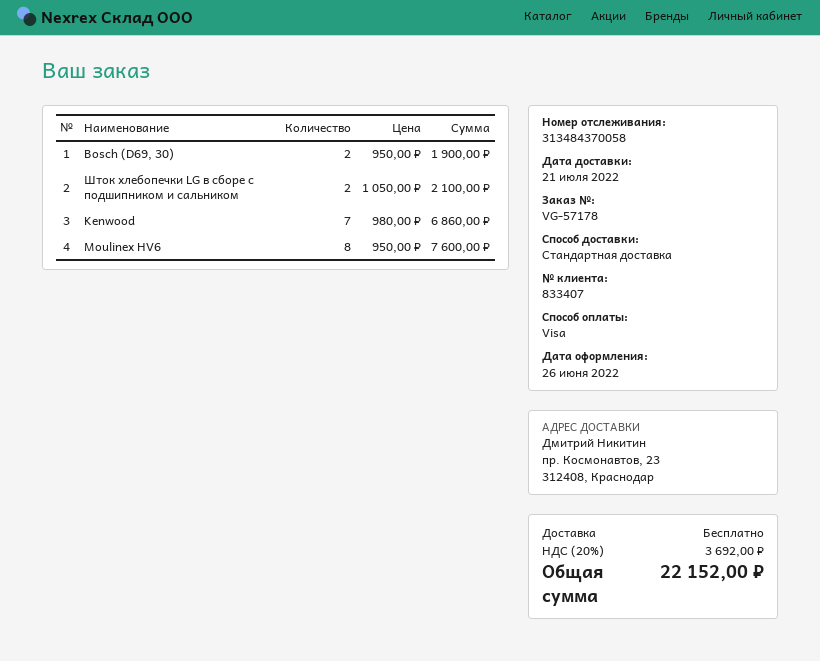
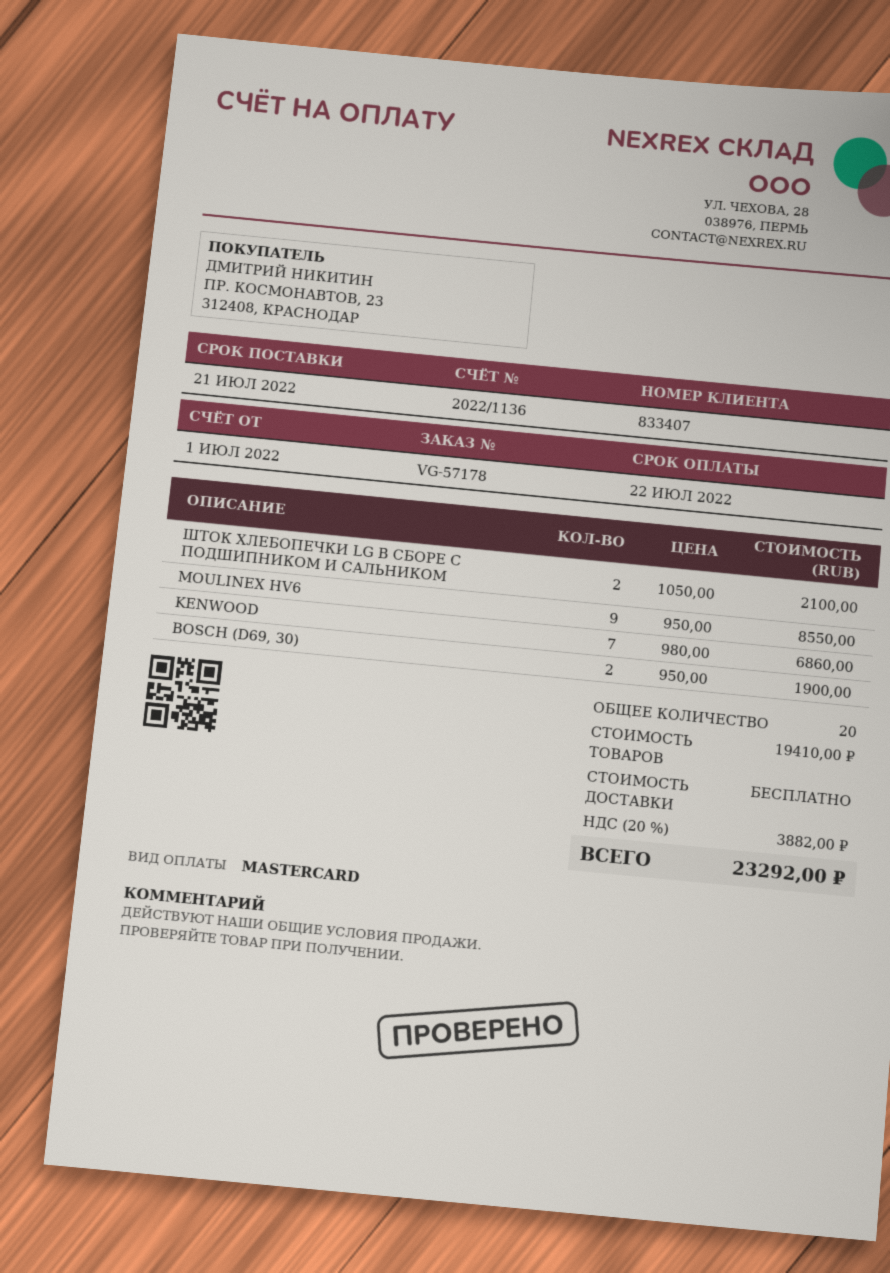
payment method: Visa -> Mastercard
Moulinex HV6: 8 x 950.00 = 7600.00 -> 9 x 950.00 = 8550.00
tax: 20% = 3692.00 -> 20% = 3882.00
total: 22152.00 -> 23292.00

